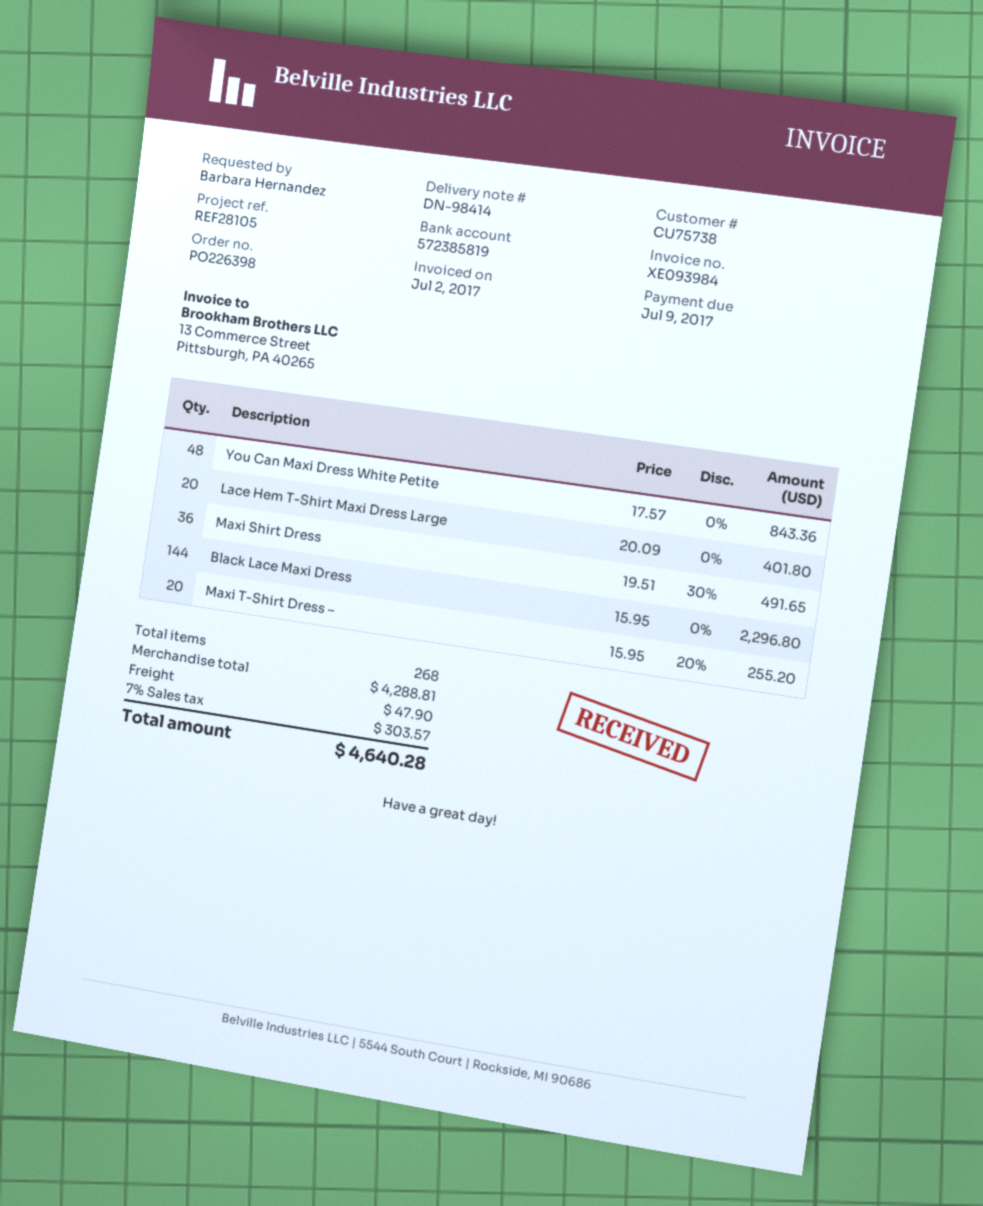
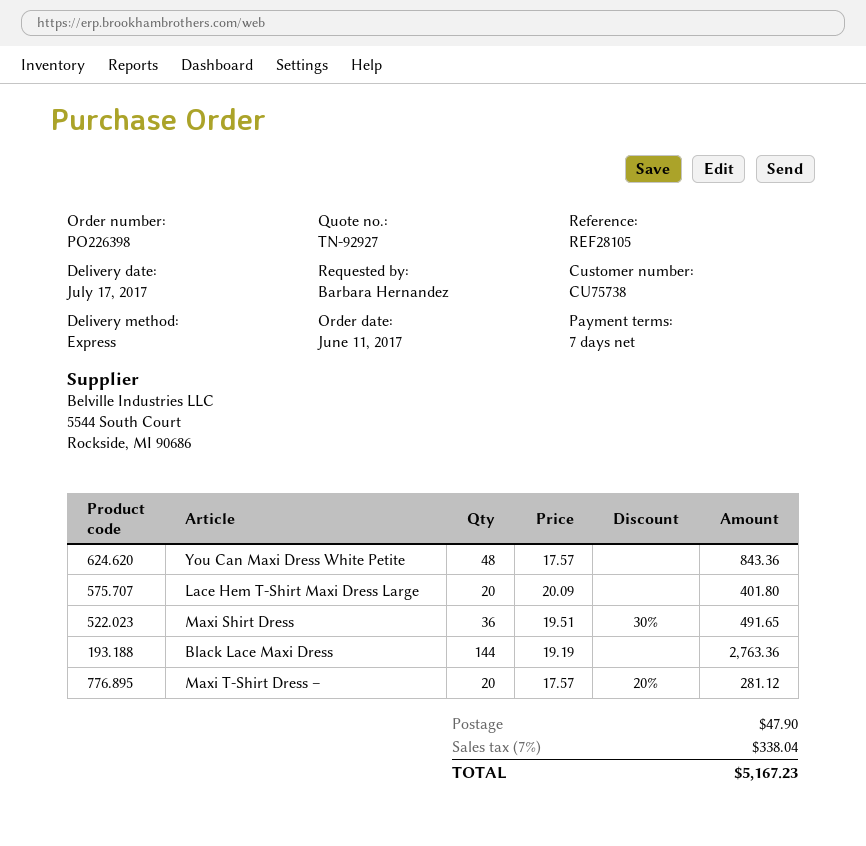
Black Lace Maxi Dress: 144 x 15.95 = 2296.80 -> 144 x 19.19 = 2763.36
Maxi T-Shirt Dress –: 20 x 15.95 - 20% = 255.20 -> 20 x 17.57 - 20% = 281.12
tax: 7% = 303.57 -> 7% = 338.04
total: 4640.28 -> 5167.23

